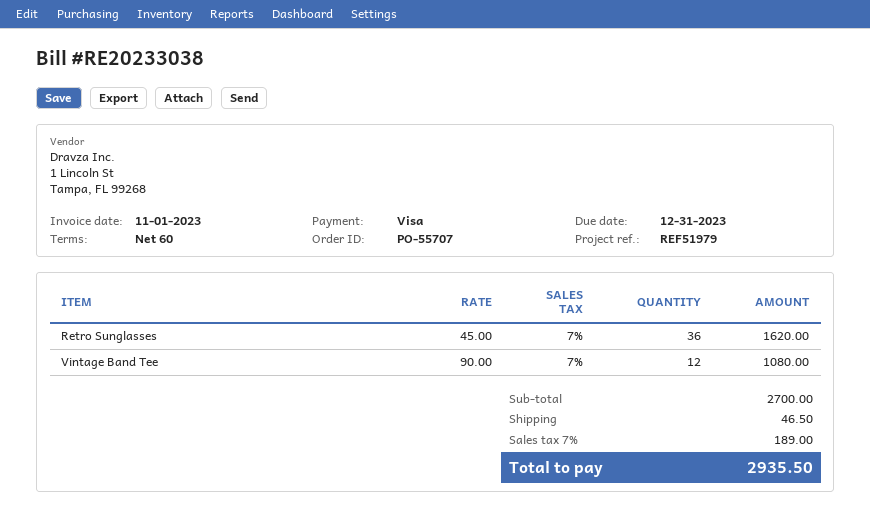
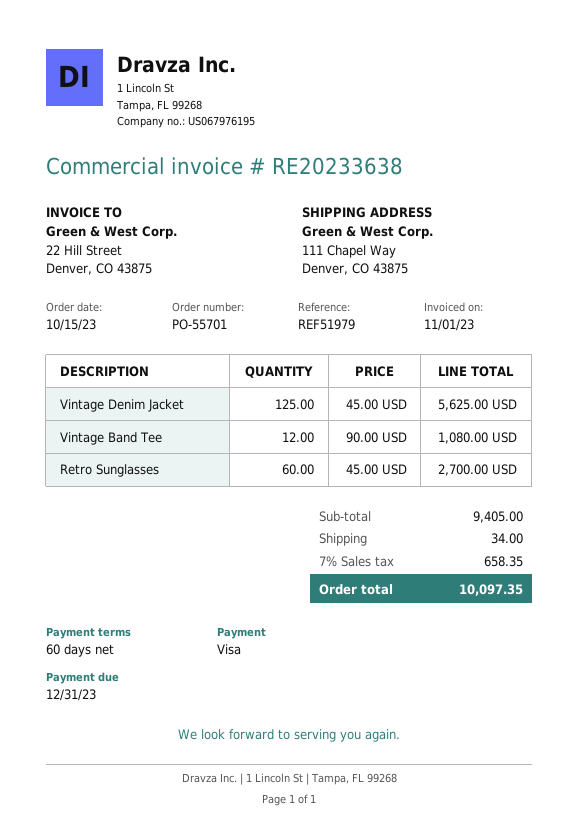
order number: PO-55707 -> PO-55701
invoice number: RE20233038 -> RE20233638
Retro Sunglasses: 36 x 45.00 = 1620.00 -> 60 x 45.00 = 2700.00
Vintage Denim Jacket: none -> 125 x 45.00 = 5625.00
subtotal: 2700.00 -> 9405.00
shipping: 46.50 -> 34.00
tax: 7% = 189.00 -> 7% = 658.35
total: 2935.50 -> 10097.35

